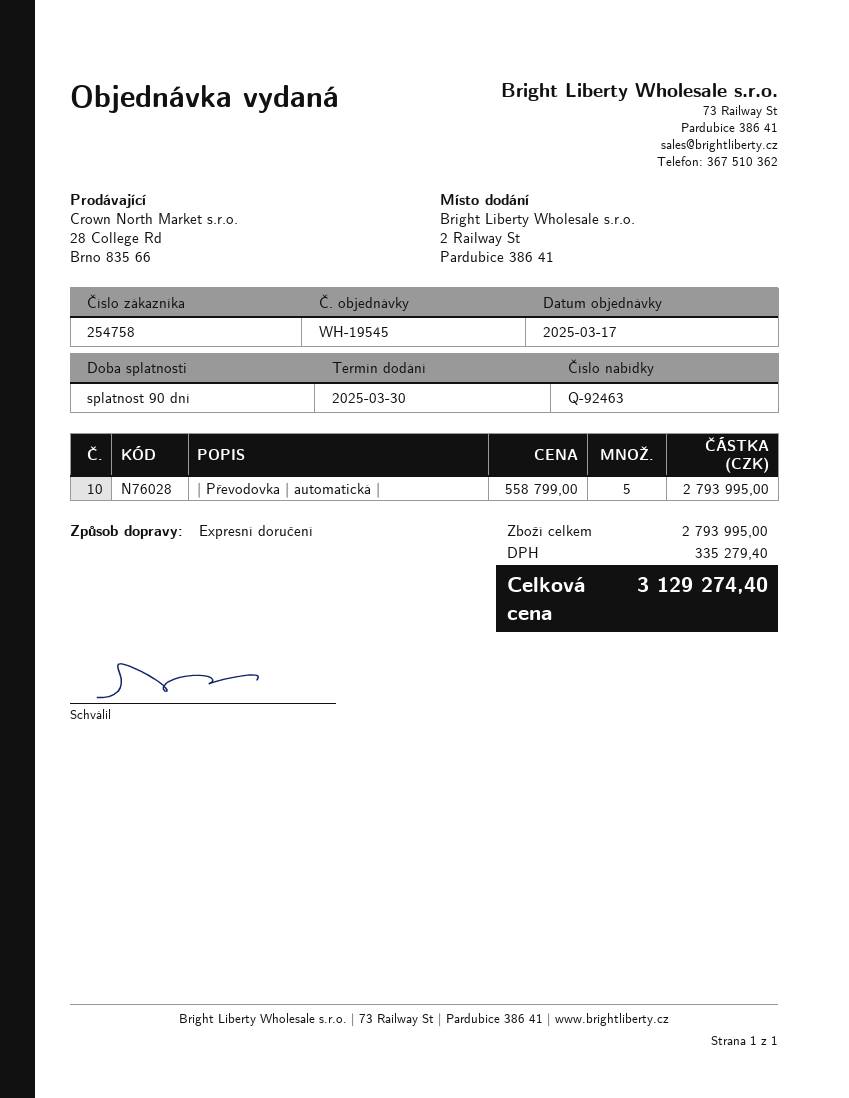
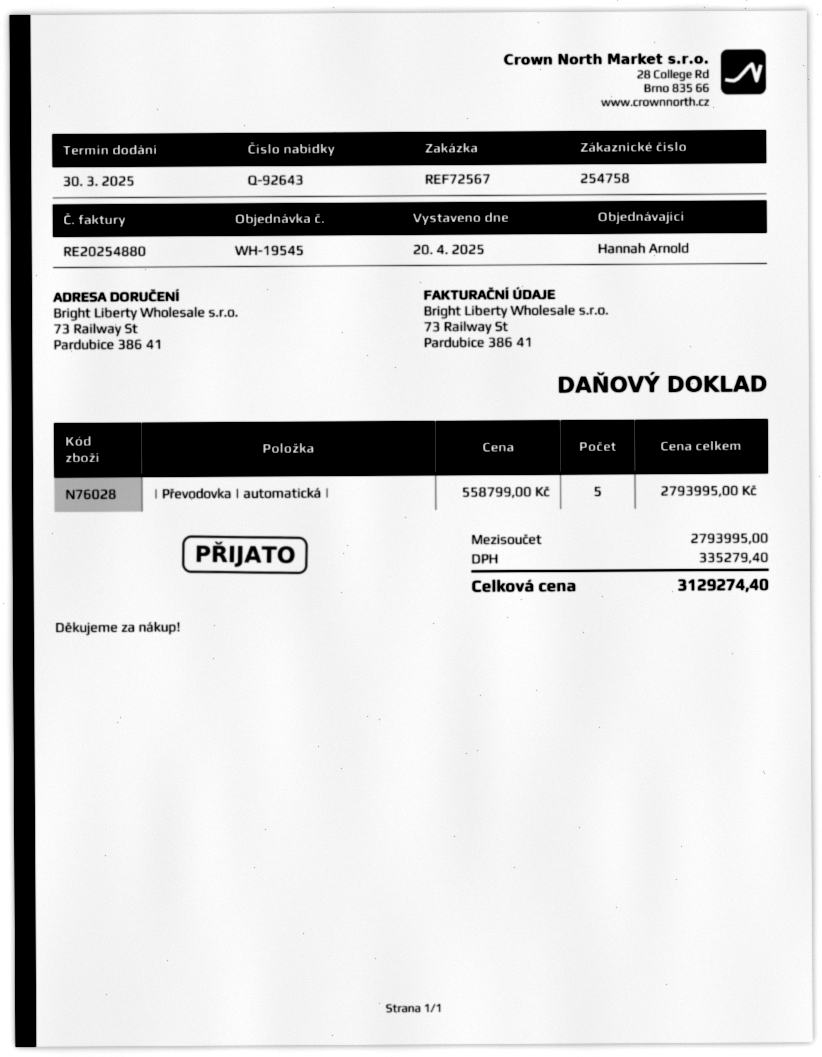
quote number: Q-92463 -> Q-92643
ship to: 2 Railway St, Pardubice 386 41 -> 73 Railway St, Pardubice 386 41

